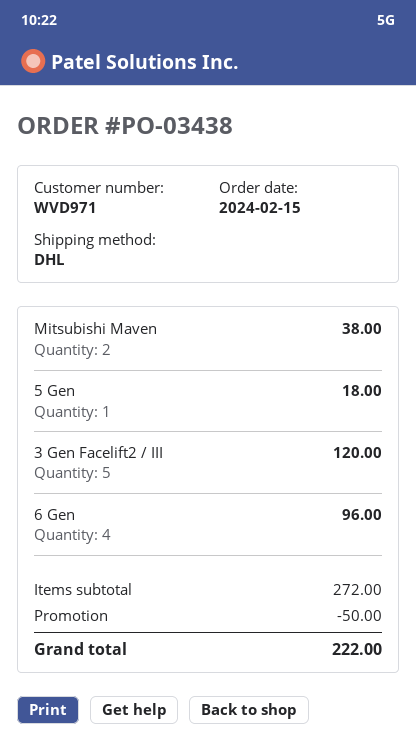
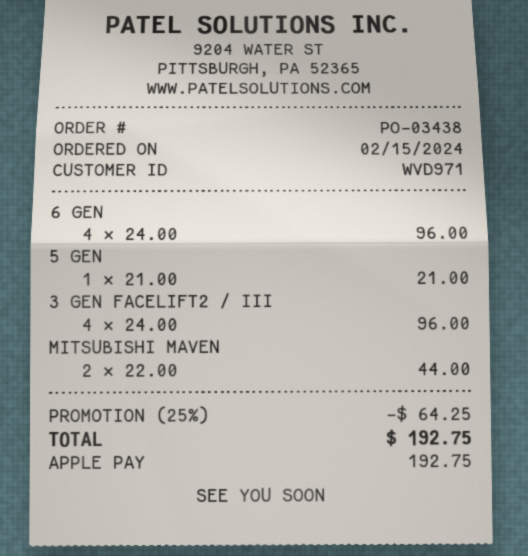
Mitsubishi Maven: 2 for 38.00 -> 2 for 44.00
5 Gen: 1 for 18.00 -> 1 for 21.00
3 Gen Facelift2 / III: 5 for 120.00 -> 4 for 96.00
discount: 50.00 -> 64.25
total: 222.00 -> 192.75

